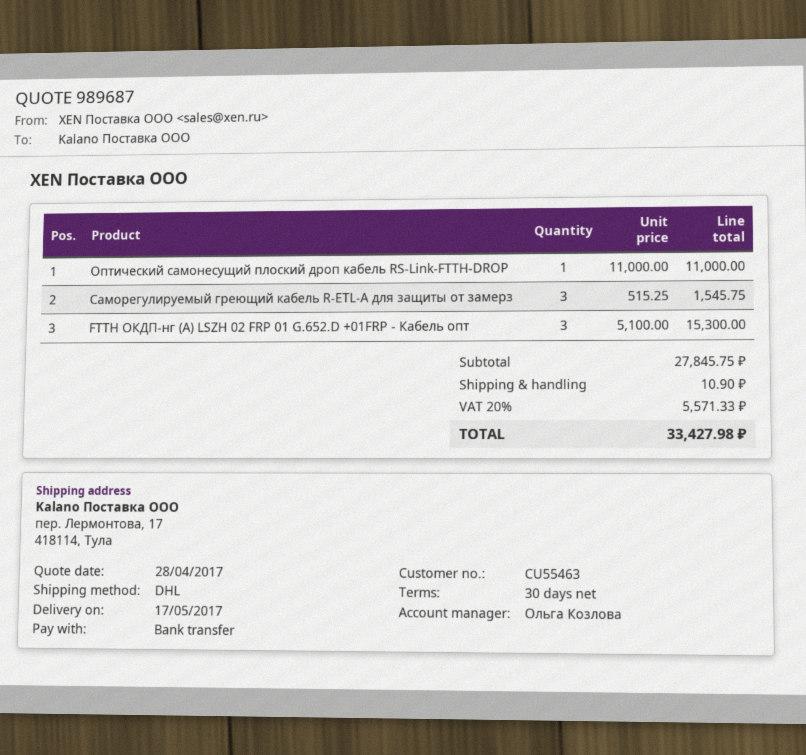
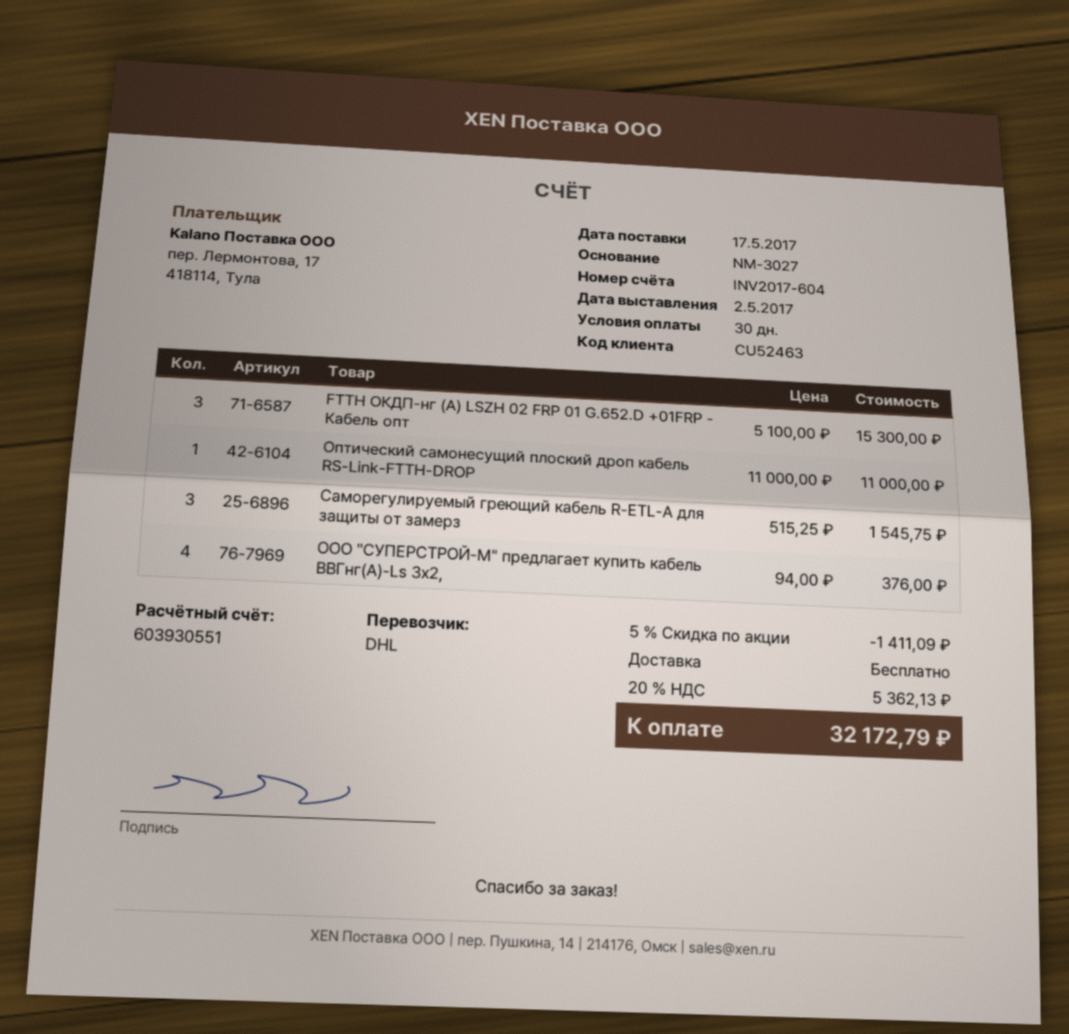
customer number: CU55463 -> CU52463
ООО "СУПЕРСТРОЙ-М" предлагает купить кабель ВВГнг(А)-Ls 3х2,: none -> 4 x 94.00 = 376.00
discount: none -> 5% = 1411.09
shipping: 10.90 -> 0.00
tax: 20% = 5571.33 -> 20% = 5362.13
total: 33427.98 -> 32172.79

